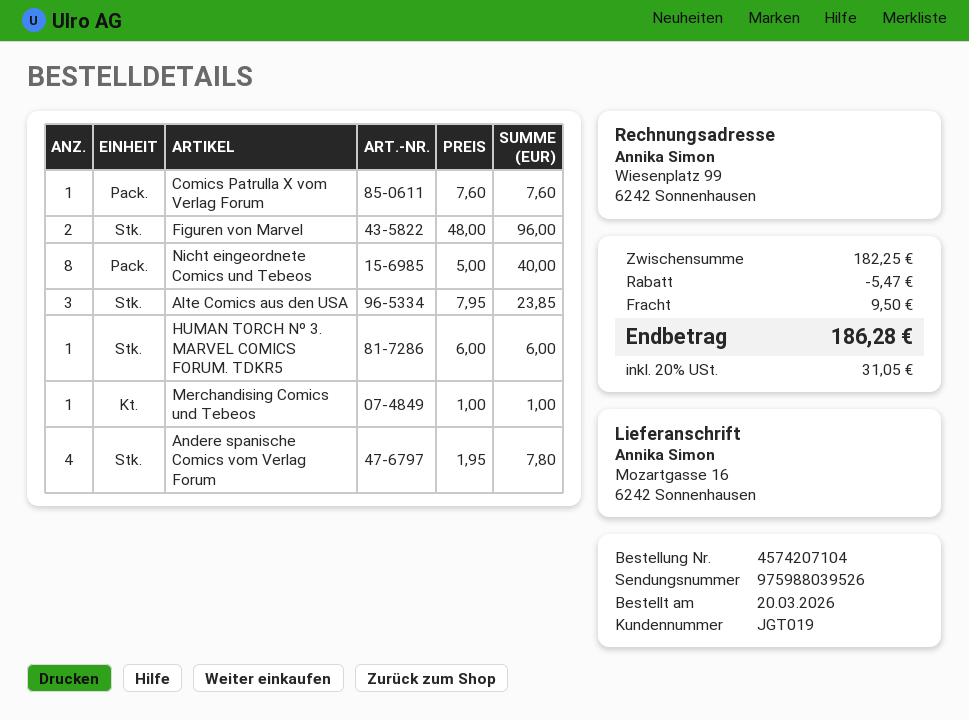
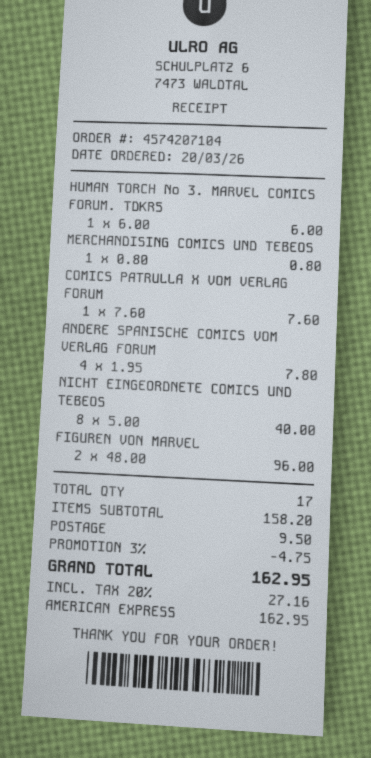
Alte Comics aus den USA: 3 x 7.95 = 23.85 -> none
Merchandising Comics und Tebeos: 1 x 1.00 = 1.00 -> 1 x 0.80 = 0.80
subtotal: 182.25 -> 158.20
discount: 5.47 -> 4.75
tax: 20% = 31.05 -> 20% = 27.16
total: 186.28 -> 162.95

